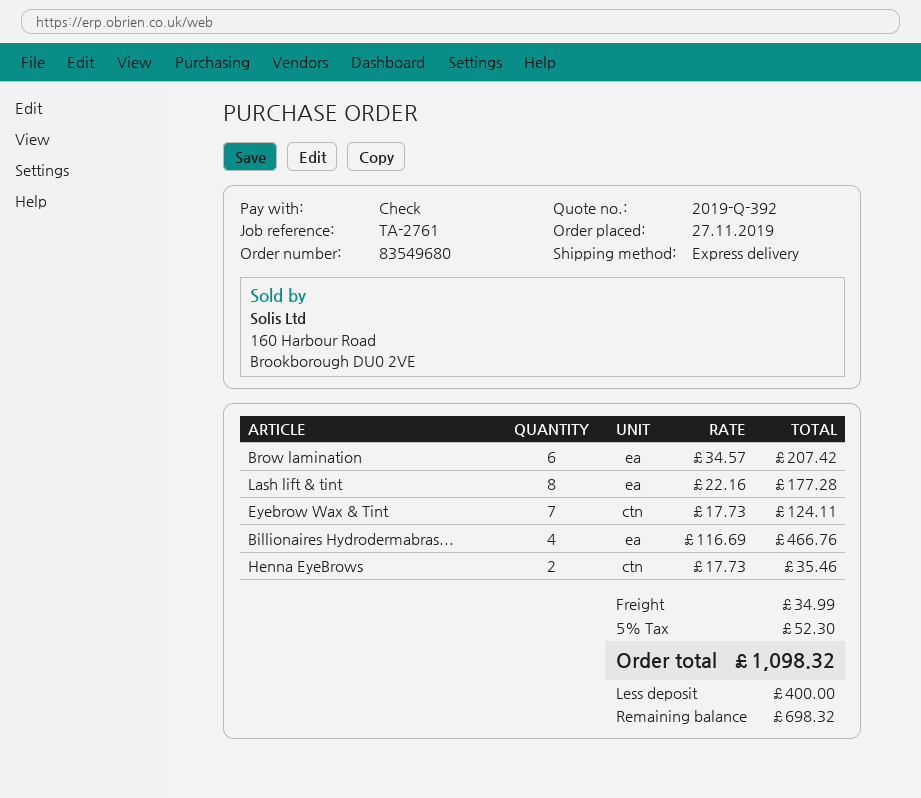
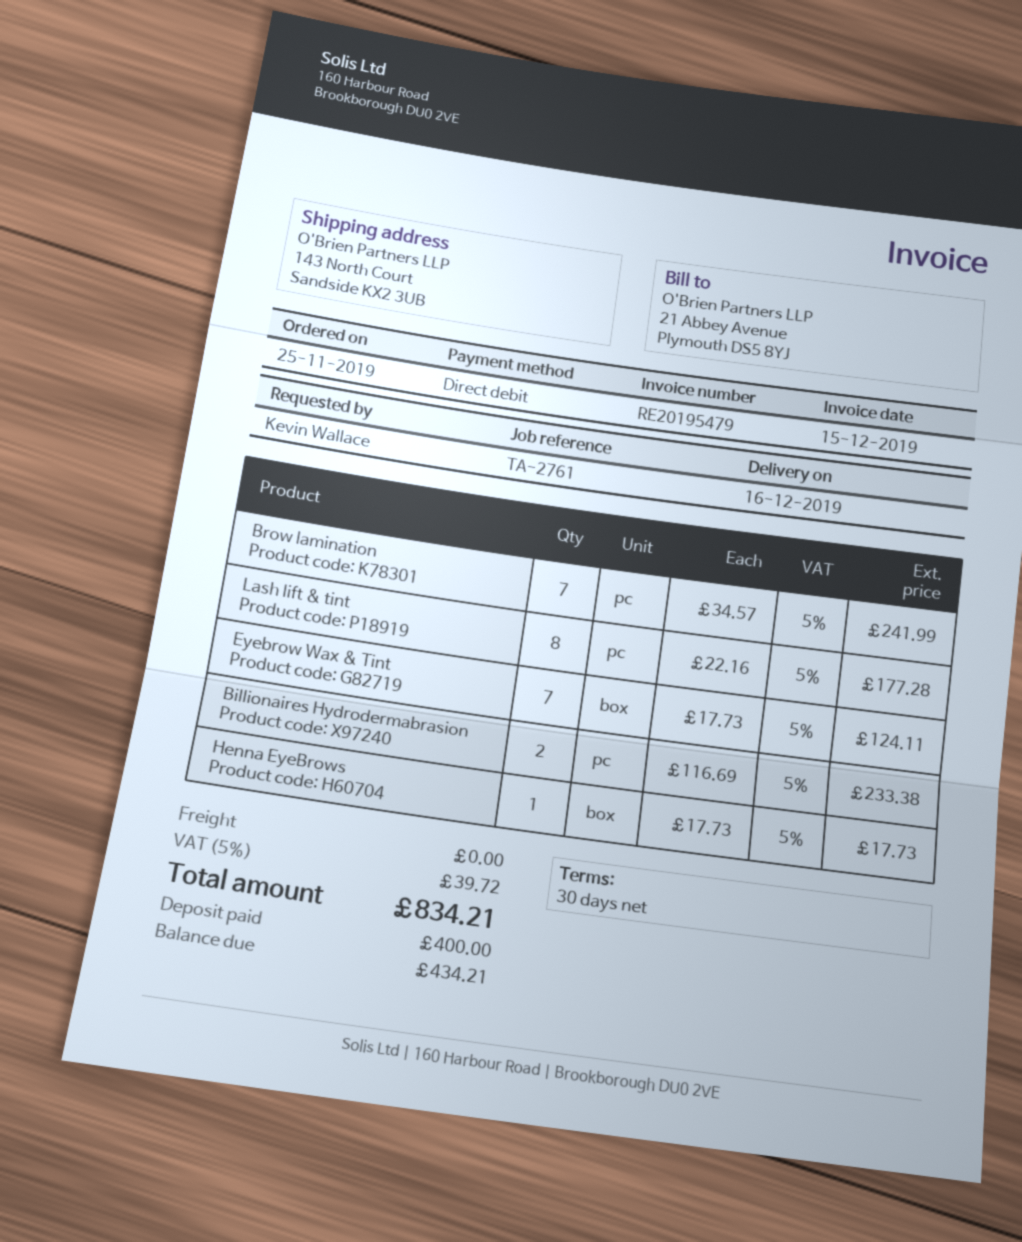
order date: 2019-11-27 -> 2019-11-25
payment method: cheque -> direct debit
Brow lamination: 6 x 34.57 = 207.42 -> 7 x 34.57 = 241.99
Billionaires Hydrodermabras...: 4 x 116.69 = 466.76 -> 2 x 116.69 = 233.38
Henna EyeBrows: 2 x 17.73 = 35.46 -> 1 x 17.73 = 17.73
shipping: 34.99 -> 0.00
tax: 5% = 52.30 -> 5% = 39.72
total: 1098.32 -> 834.21
balance: 698.32 -> 434.21

